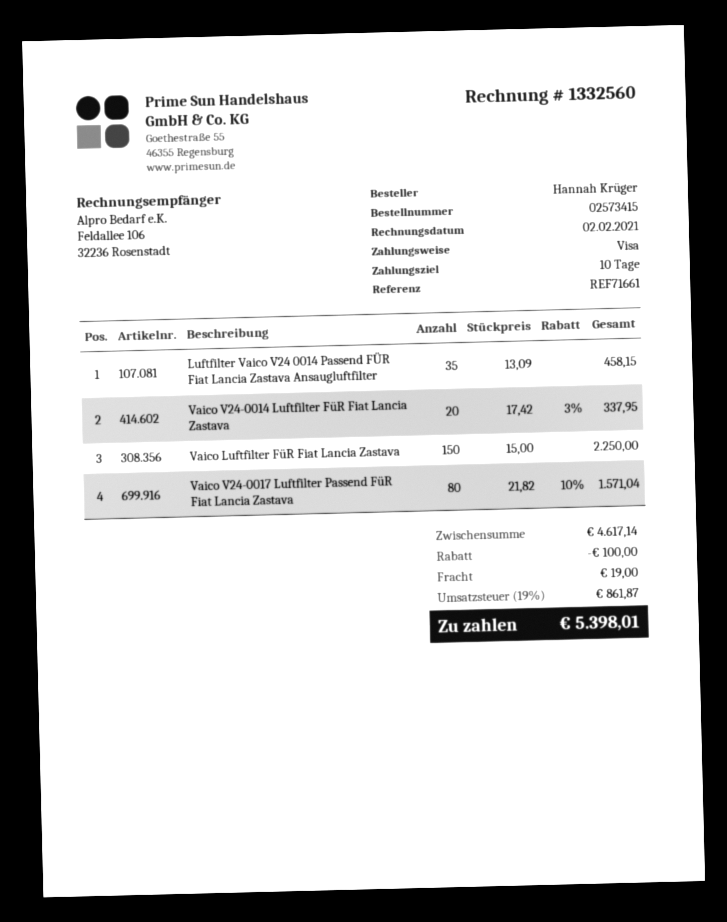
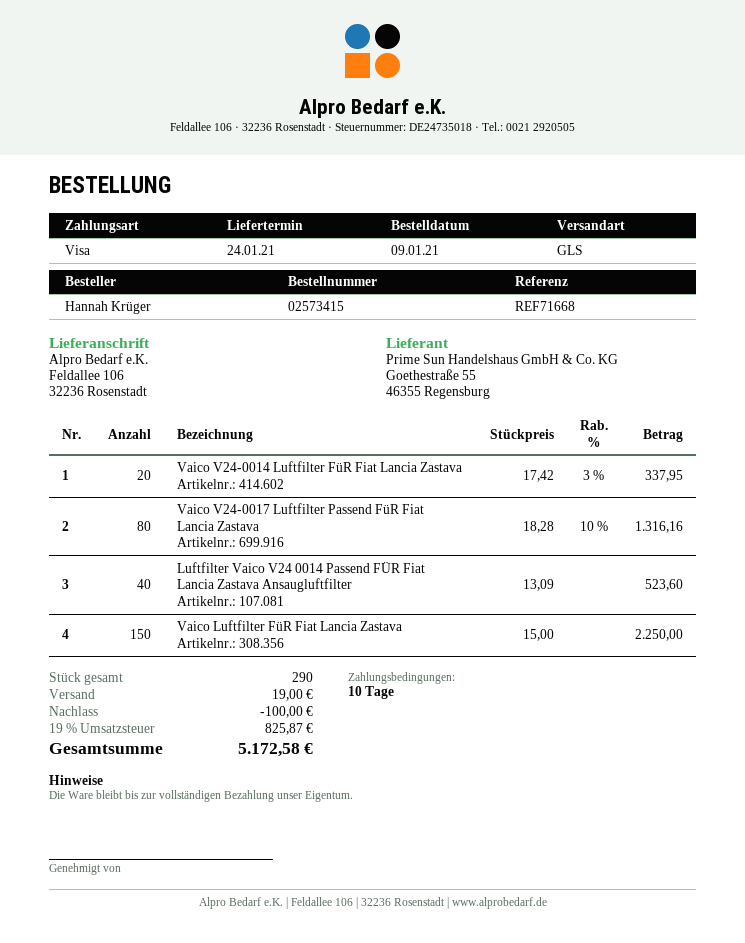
reference: REF71661 -> REF71668
Luftfilter Vaico V24 0014 Passend FÜR Fiat Lancia Zastava Ansaugluftfilter: 35 x 13.09 = 458.15 -> 40 x 13.09 = 523.60
Vaico V24-0017 Luftfilter Passend FüR Fiat Lancia Zastava: 80 x 21.82 - 10% = 1571.04 -> 80 x 18.28 - 10% = 1316.16
tax: 19% = 861.87 -> 19% = 825.87
total: 5398.01 -> 5172.58

